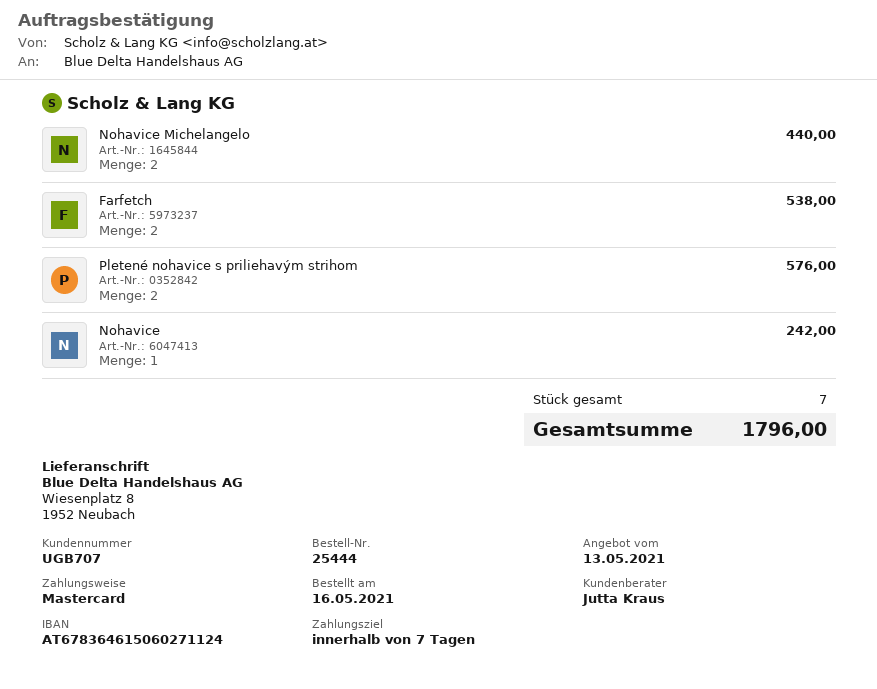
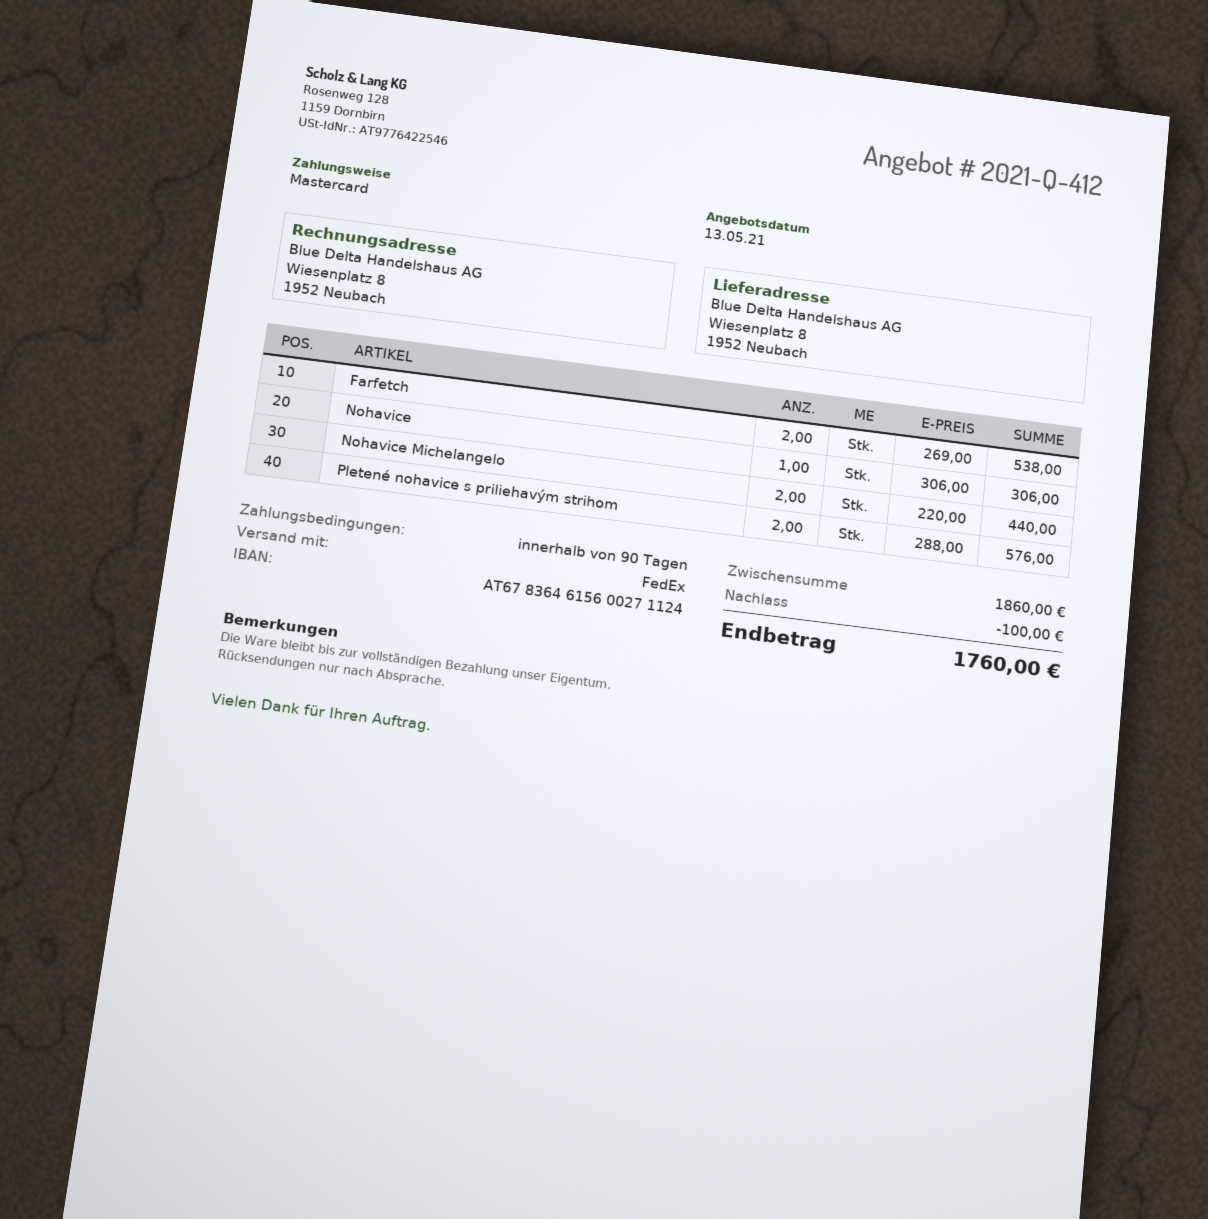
payment terms: 7 days -> 90 days
bank account: AT678364615060271124 -> AT678364615600271124
Nohavice: 1 for 242.00 -> 1 for 306.00
discount: none -> 100.00
total: 1796.00 -> 1760.00

